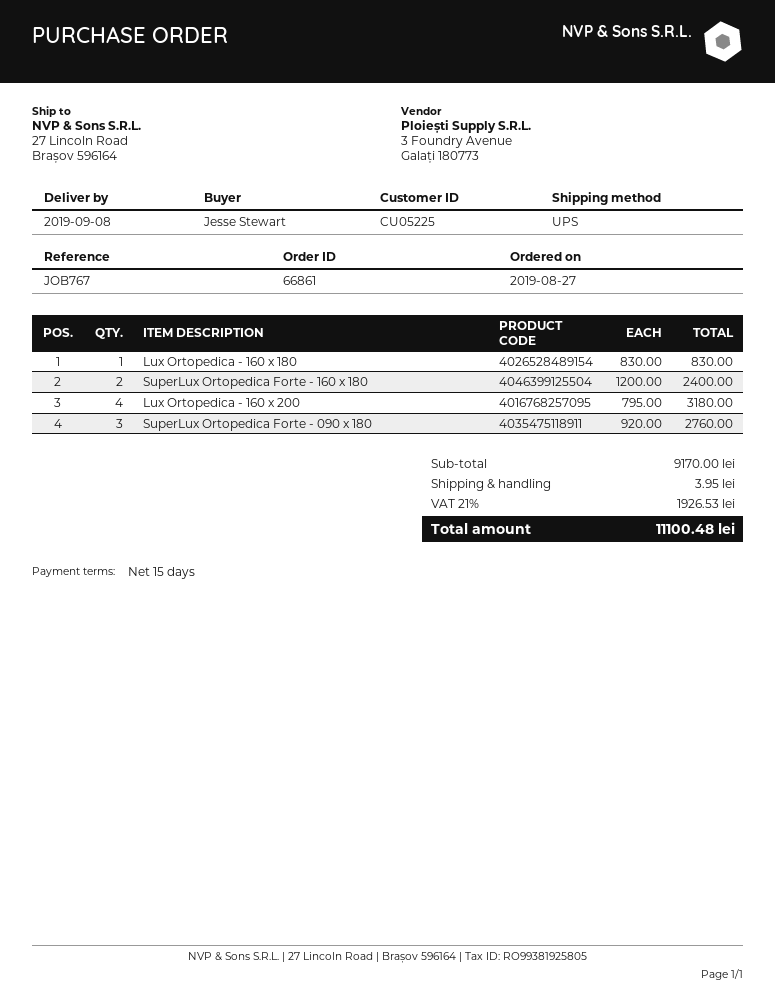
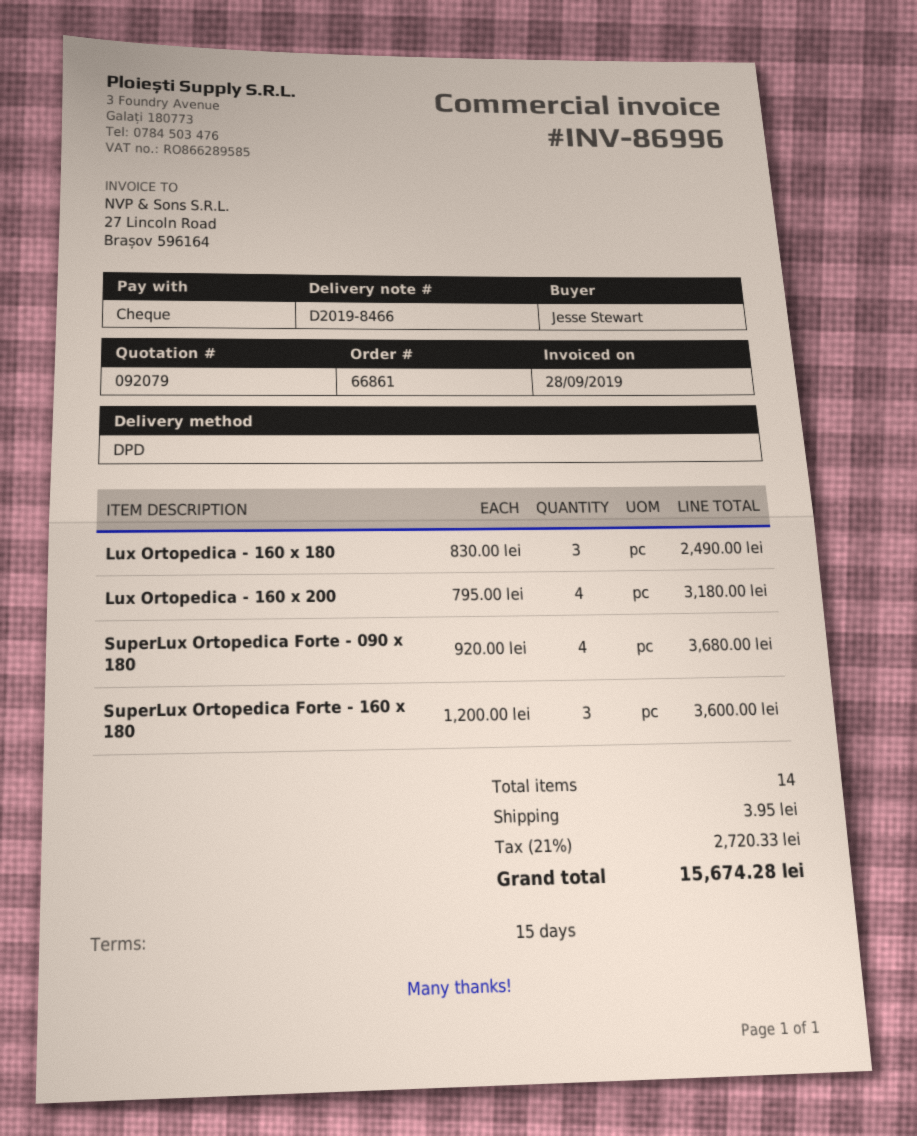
shipping method: UPS -> DPD
Lux Ortopedica - 160 x 180: 1 x 830.00 = 830.00 -> 3 x 830.00 = 2490.00
SuperLux Ortopedica Forte - 160 x 180: 2 x 1200.00 = 2400.00 -> 3 x 1200.00 = 3600.00
SuperLux Ortopedica Forte - 090 x 180: 3 x 920.00 = 2760.00 -> 4 x 920.00 = 3680.00
tax: 21% = 1926.53 -> 21% = 2720.33
total: 11100.48 -> 15674.28

